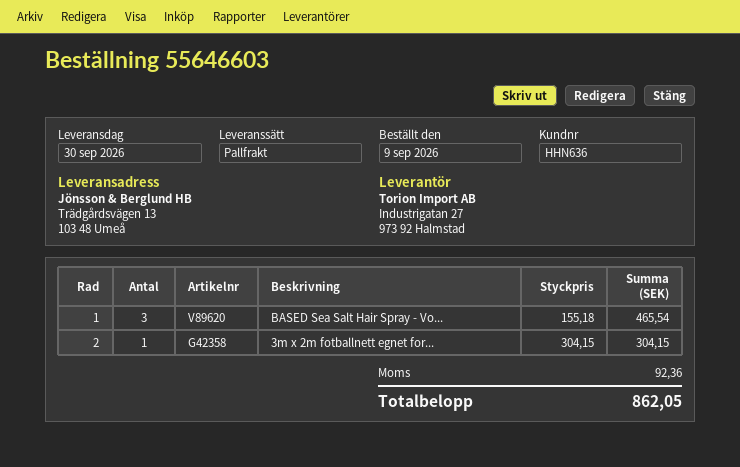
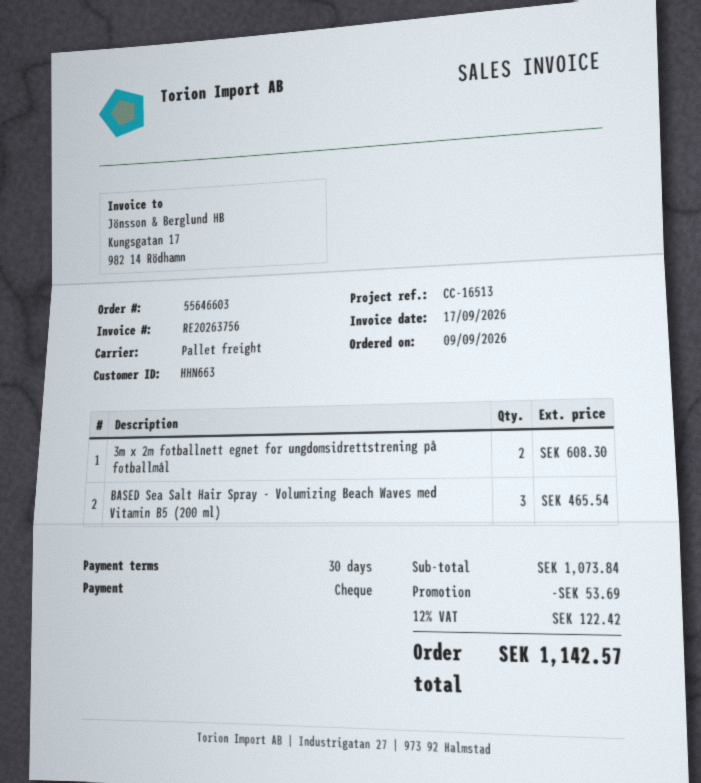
customer number: HHN636 -> HHN663
3m x 2m fotballnett egnet for...: 1 for 304.15 -> 2 for 608.30
discount: none -> 53.69
tax: 92.36 -> 122.42
total: 862.05 -> 1142.57

